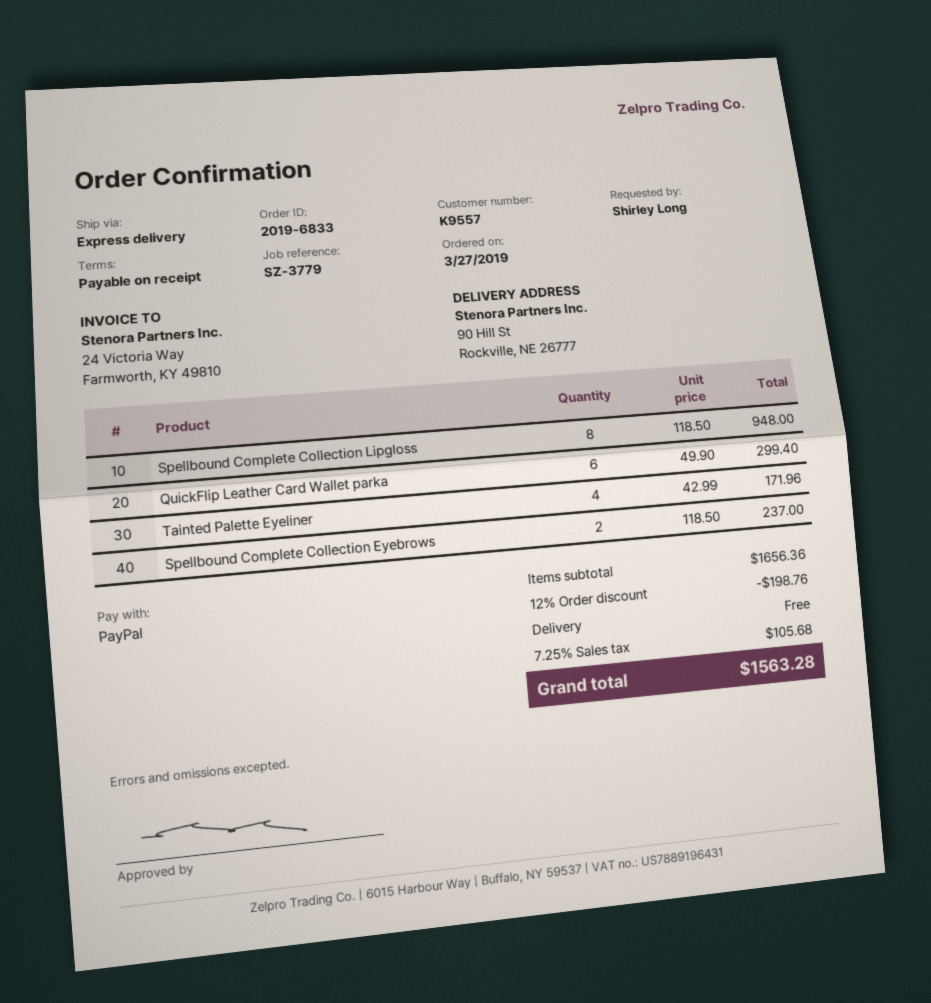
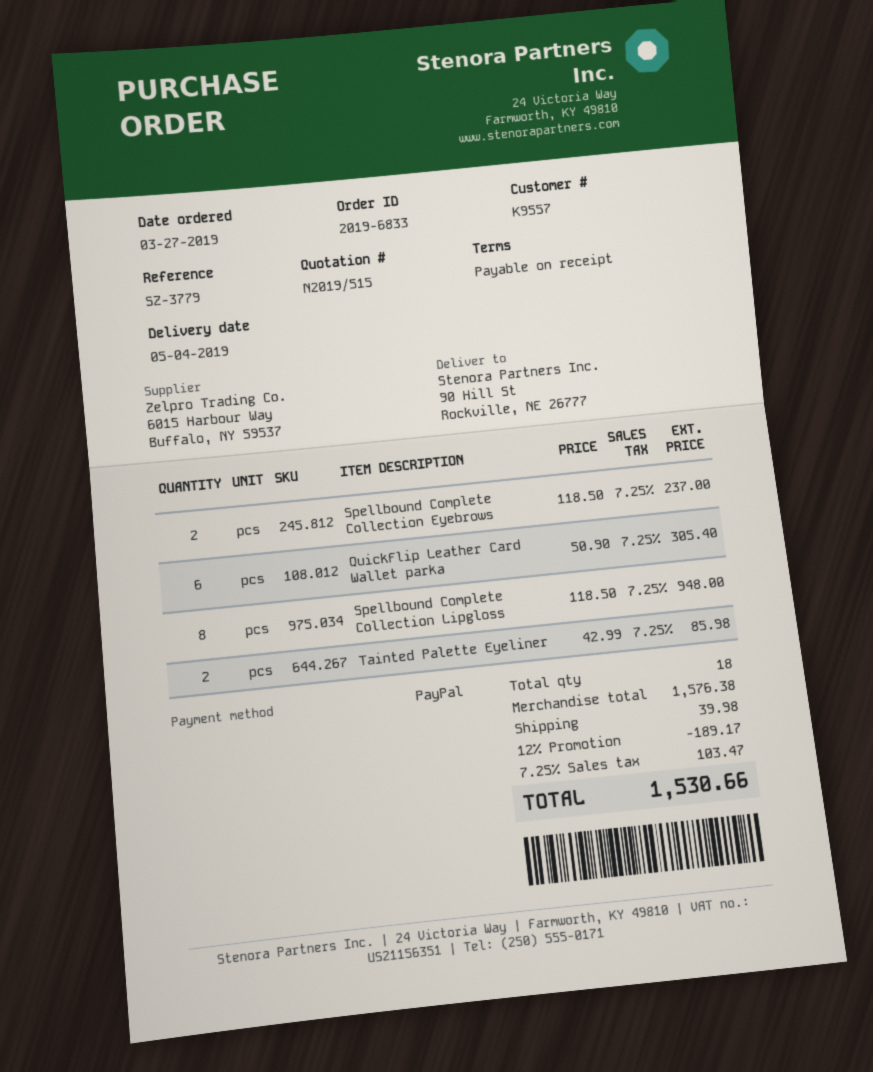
QuickFlip Leather Card Wallet parka: 6 x 49.90 = 299.40 -> 6 x 50.90 = 305.40
Tainted Palette Eyeliner: 4 x 42.99 = 171.96 -> 2 x 42.99 = 85.98
subtotal: 1656.36 -> 1576.38
discount: 12% = 198.76 -> 12% = 189.17
shipping: 0.00 -> 39.98
tax: 7.25% = 105.68 -> 7.25% = 103.47
total: 1563.28 -> 1530.66

